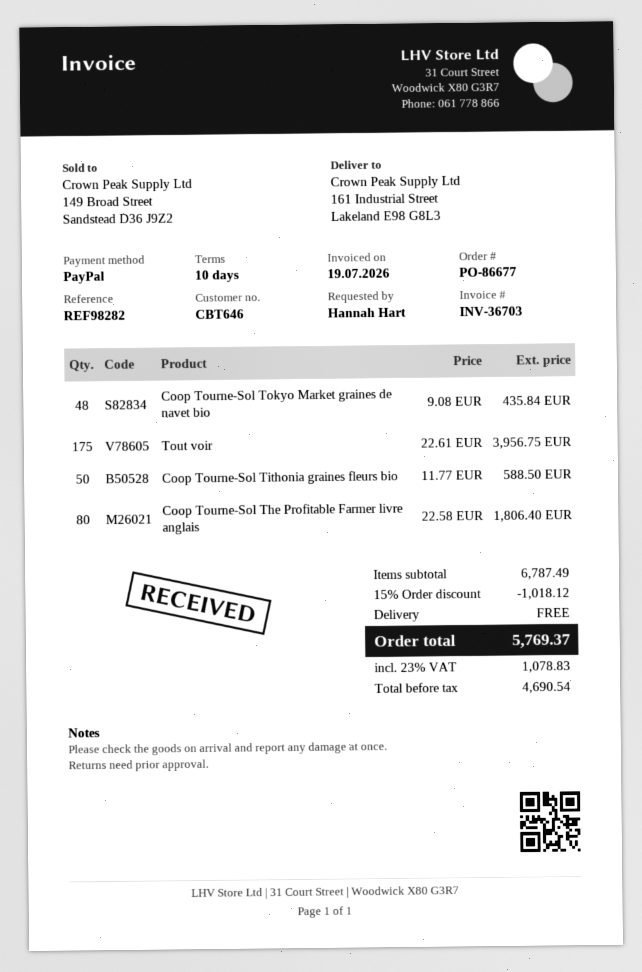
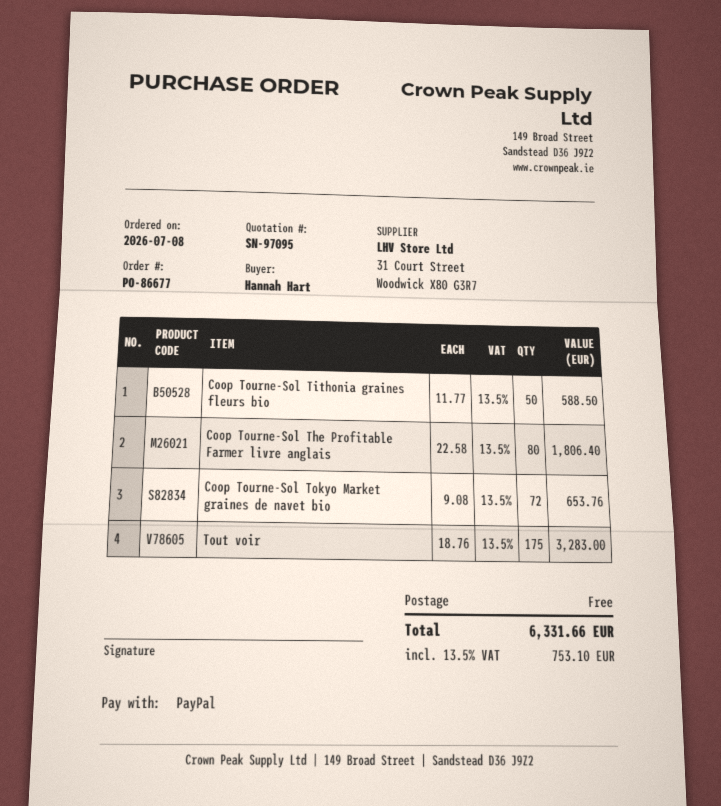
Coop Tourne-Sol Tokyo Market graines de navet bio: 48 x 9.08 = 435.84 -> 72 x 9.08 = 653.76
Tout voir: 175 x 22.61 = 3956.75 -> 175 x 18.76 = 3283.00
discount: 15% = 1018.12 -> none
tax: 23% = 1078.83 -> 13.5% = 753.10
total: 5769.37 -> 6331.66

